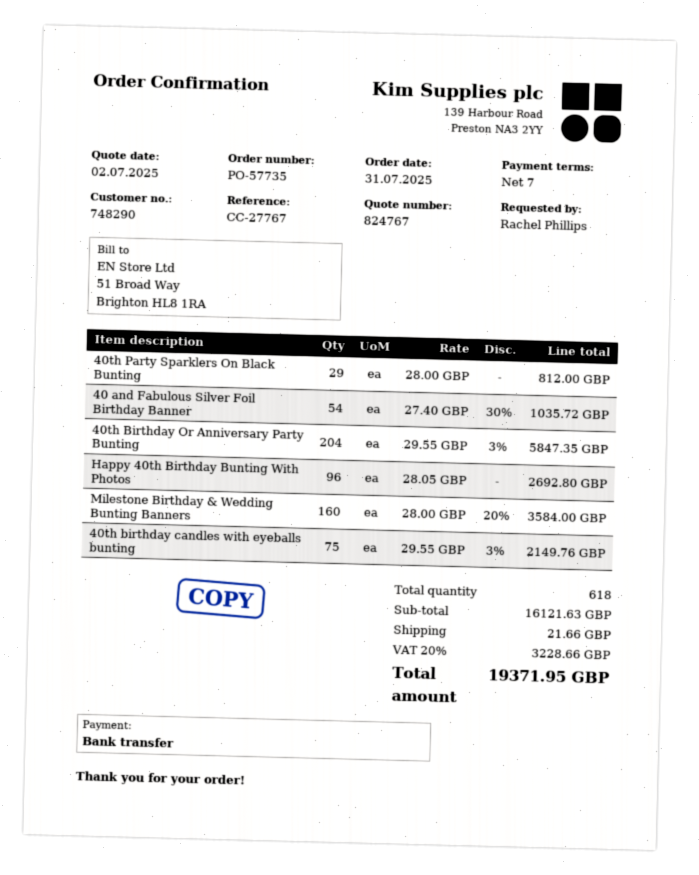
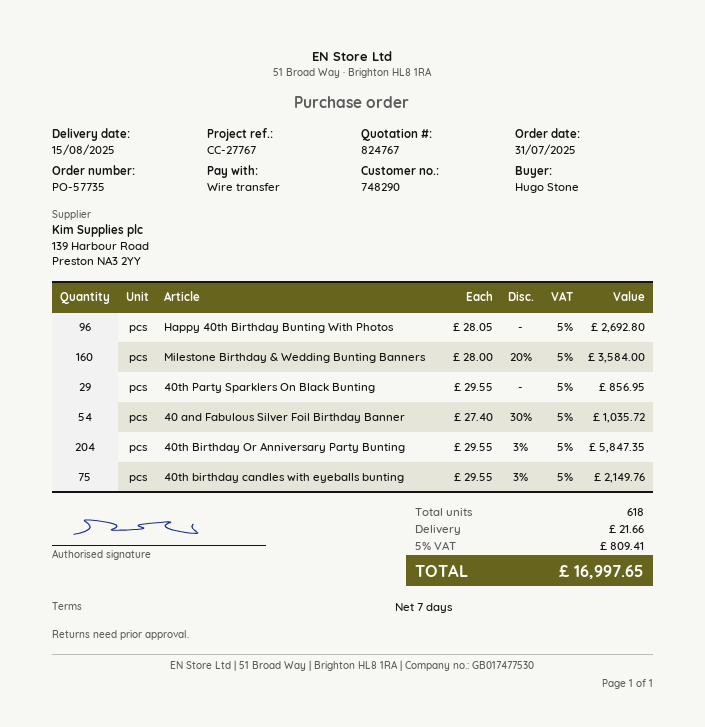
ordered by: Rachel Phillips -> Hugo Stone
40th Party Sparklers On Black Bunting: 29 x 28.00 = 812.00 -> 29 x 29.55 = 856.95
tax: 20% = 3228.66 -> 5% = 809.41
total: 19371.95 -> 16997.65

